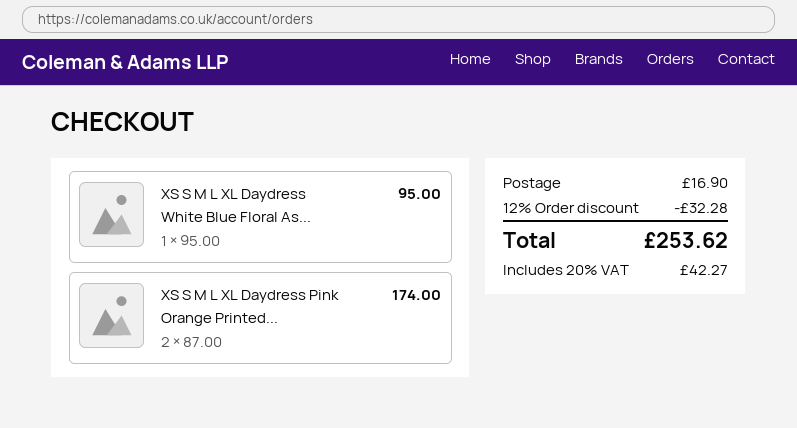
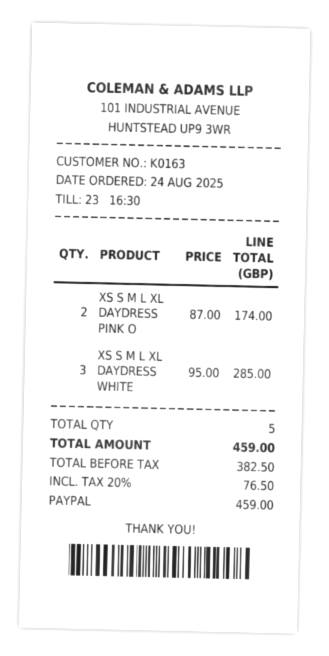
XS S M L XL Daydress White Blue Floral As...: 1 x 95.00 = 95.00 -> 3 x 95.00 = 285.00
discount: 12% = 32.28 -> none
shipping: 16.90 -> none
tax: 20% = 42.27 -> 20% = 76.50
total: 253.62 -> 459.00

